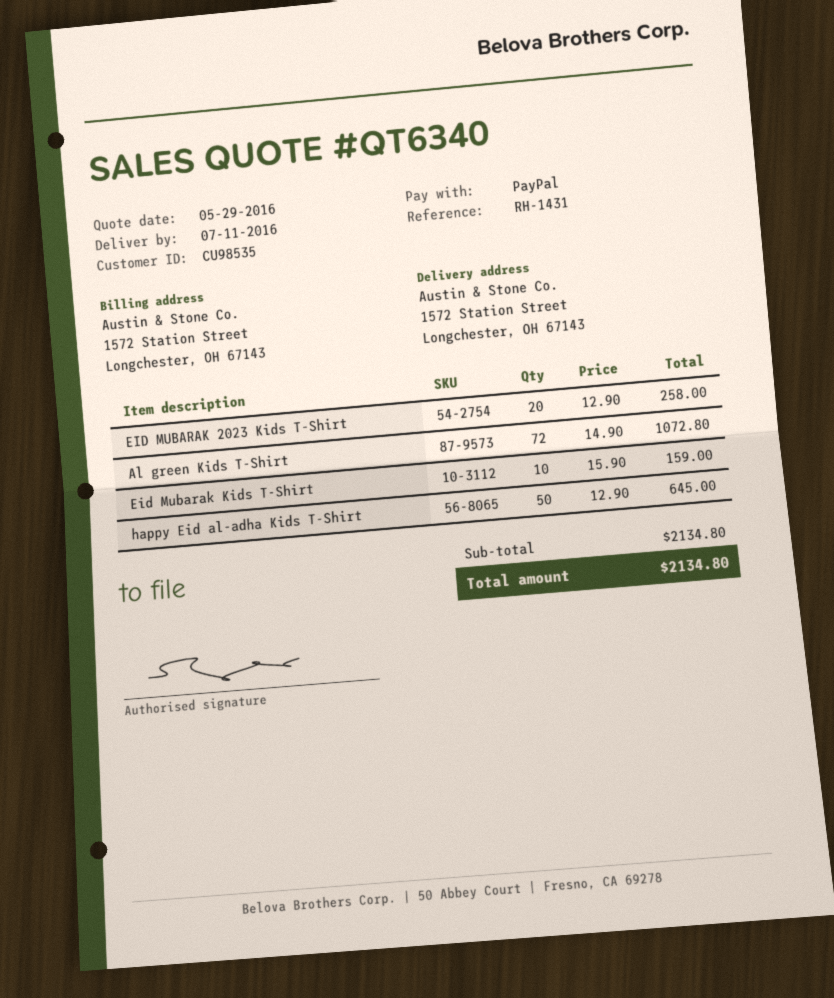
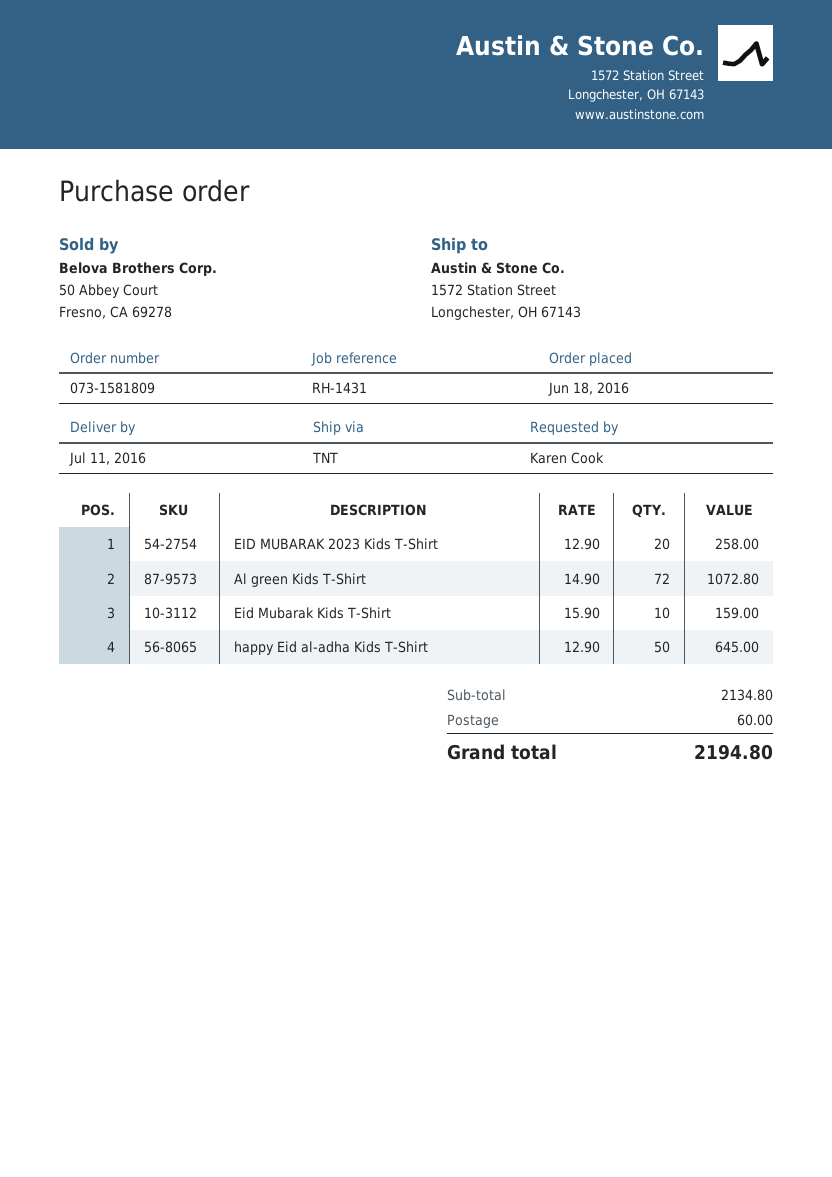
shipping: none -> 60.00
total: 2134.80 -> 2194.80

